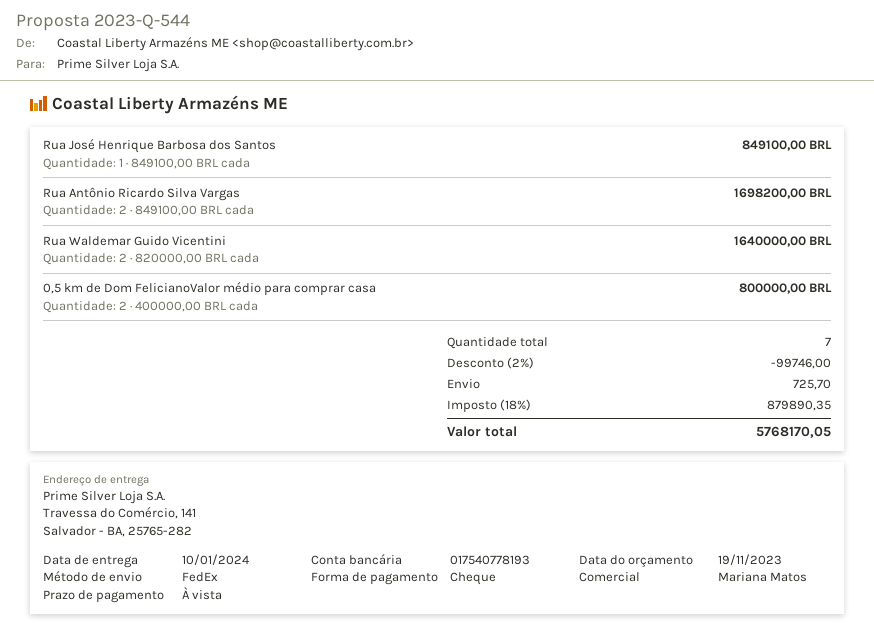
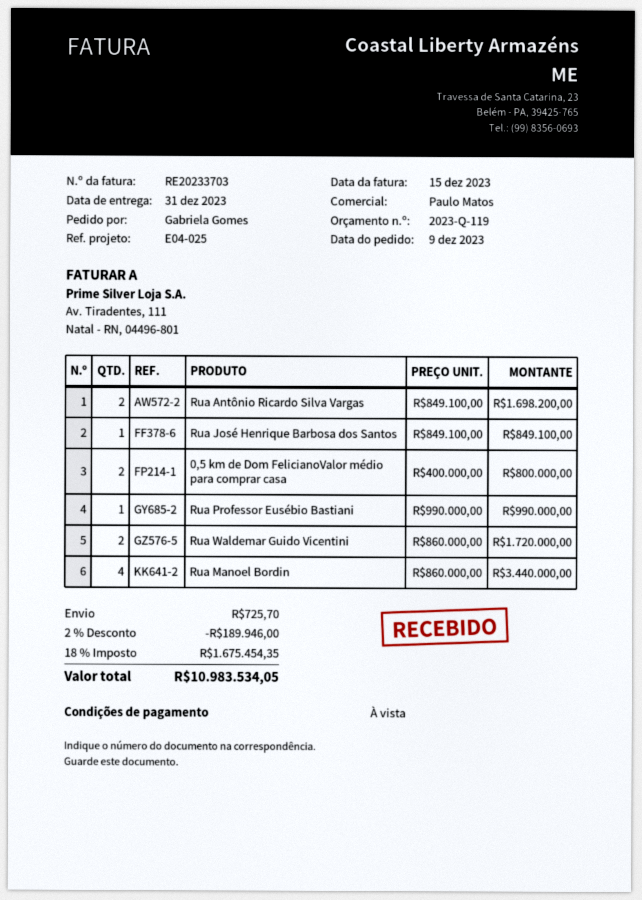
quote number: 2023-Q-544 -> 2023-Q-119
delivery date: 2024-01-10 -> 2023-12-31
sales rep: Mariana Matos -> Paulo Matos
Rua Waldemar Guido Vicentini: 2 x 820000.00 = 1640000.00 -> 2 x 860000.00 = 1720000.00
Rua Professor Eusébio Bastiani: none -> 1 x 990000.00 = 990000.00
Rua Manoel Bordin: none -> 4 x 860000.00 = 3440000.00
discount: 2% = 99746.00 -> 2% = 189946.00
tax: 18% = 879890.35 -> 18% = 1675454.35
total: 5768170.05 -> 10983534.05

